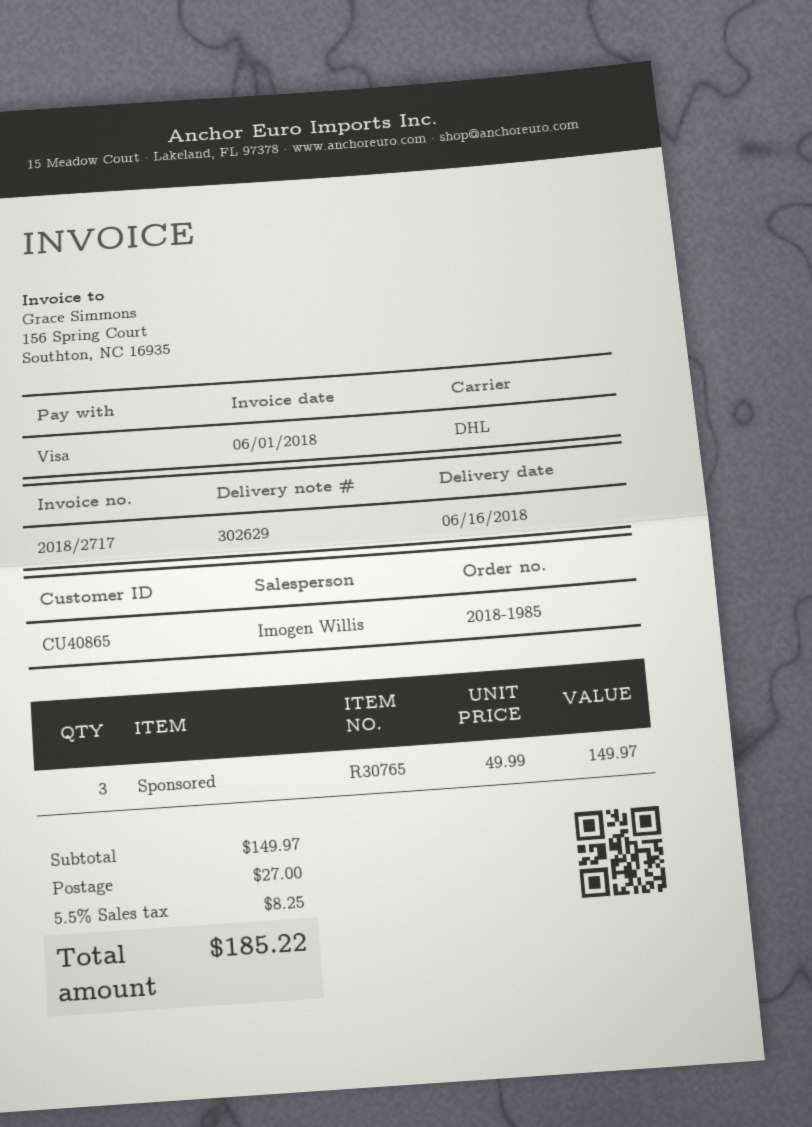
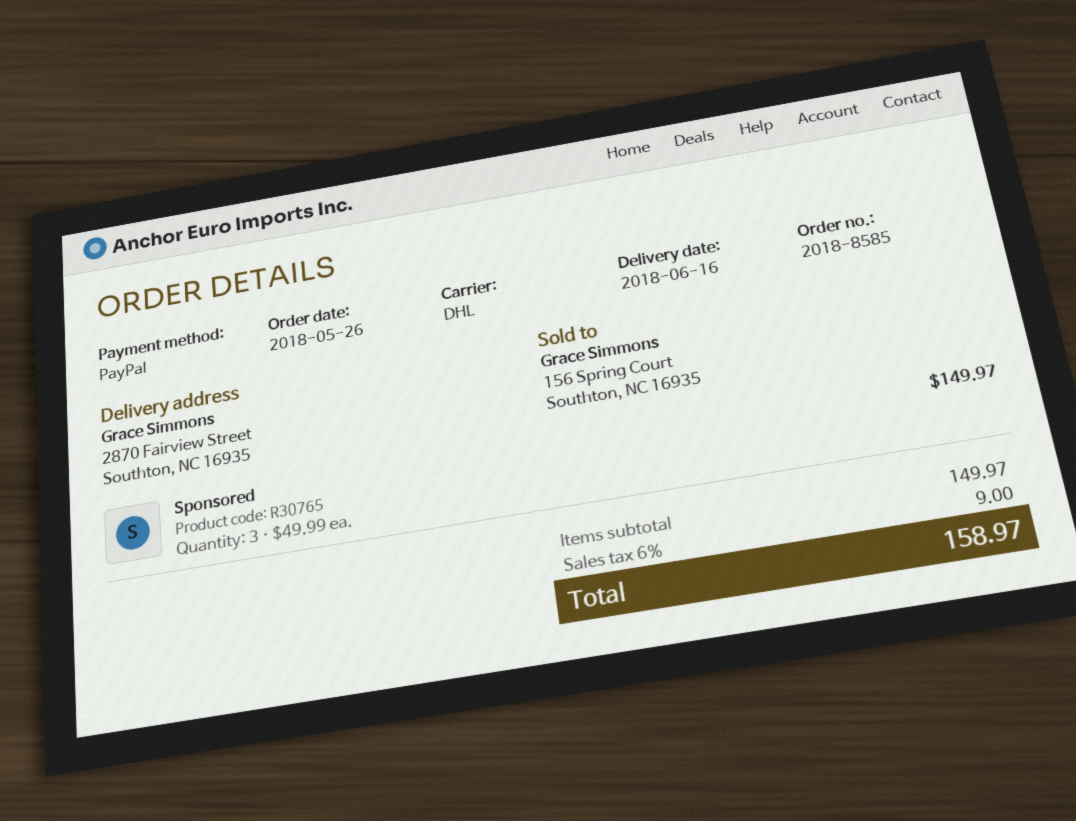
order number: 2018-1985 -> 2018-8585
payment method: Visa -> PayPal
shipping: 27.00 -> none
tax: 5.5% = 8.25 -> 6% = 9.00
total: 185.22 -> 158.97

